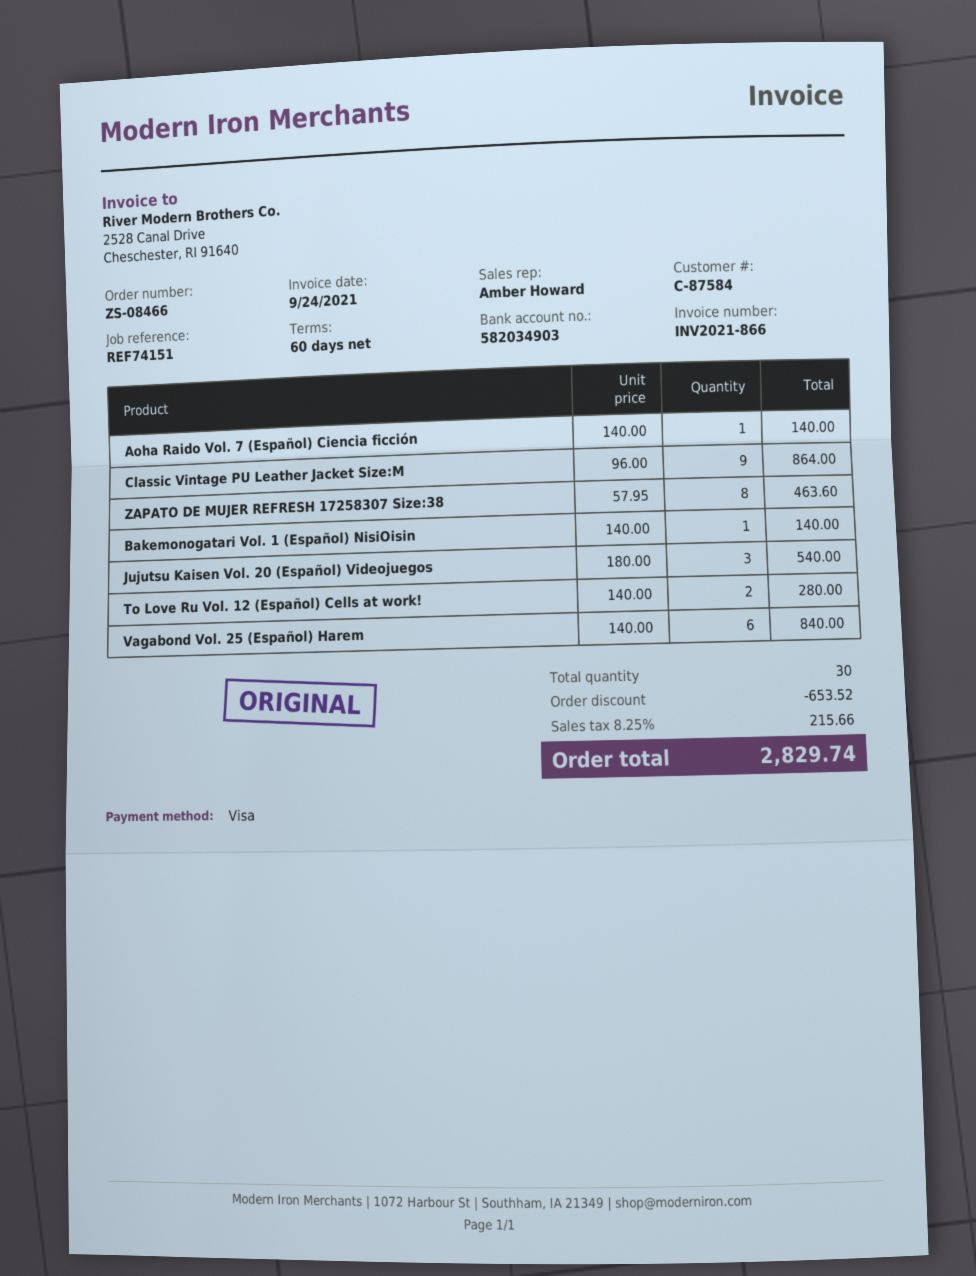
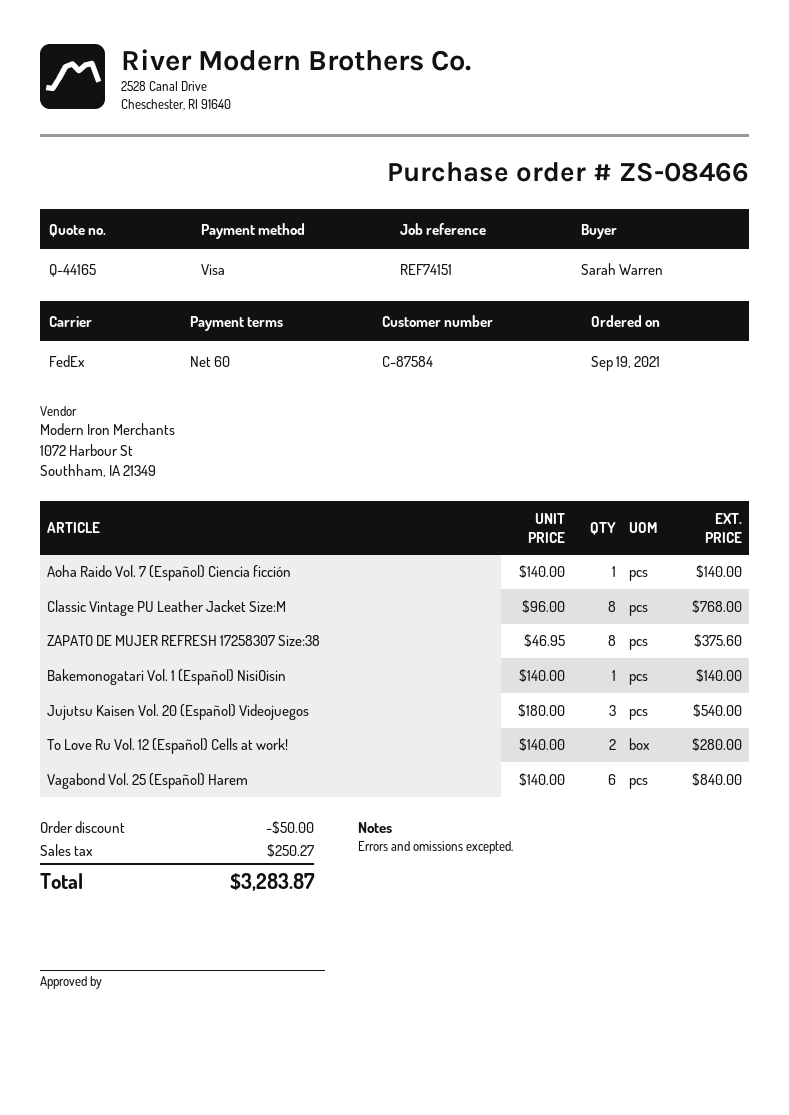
Classic Vintage PU Leather Jacket Size:M: 9 x 96.00 = 864.00 -> 8 x 96.00 = 768.00
ZAPATO DE MUJER REFRESH 17258307 Size:38: 8 x 57.95 = 463.60 -> 8 x 46.95 = 375.60
discount: 653.52 -> 50.00
tax: 215.66 -> 250.27
total: 2829.74 -> 3283.87

